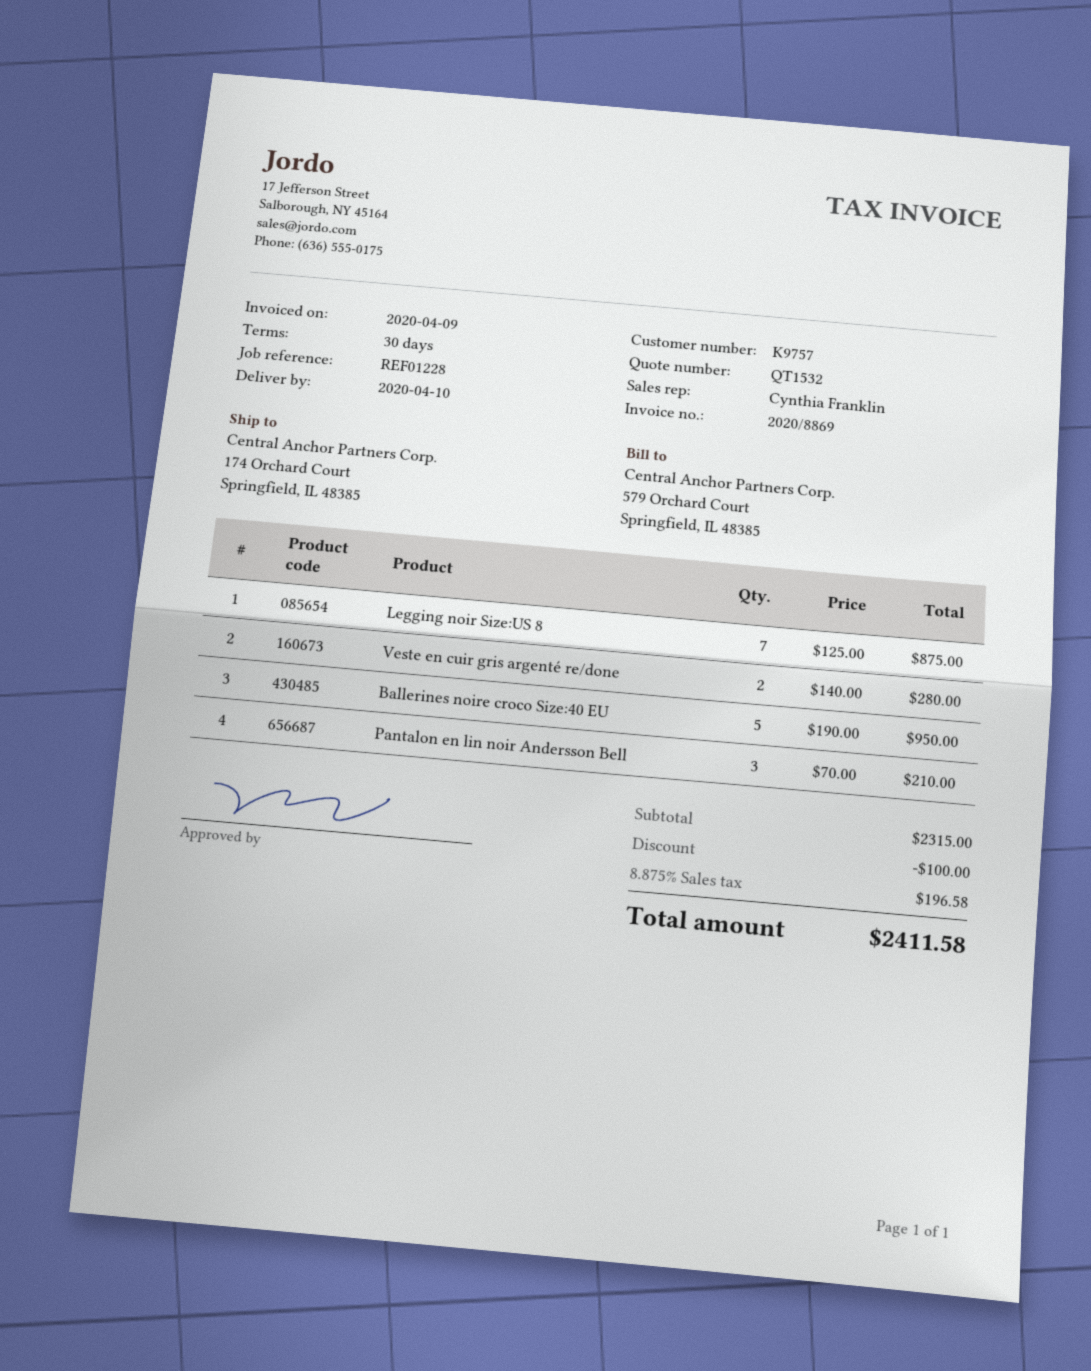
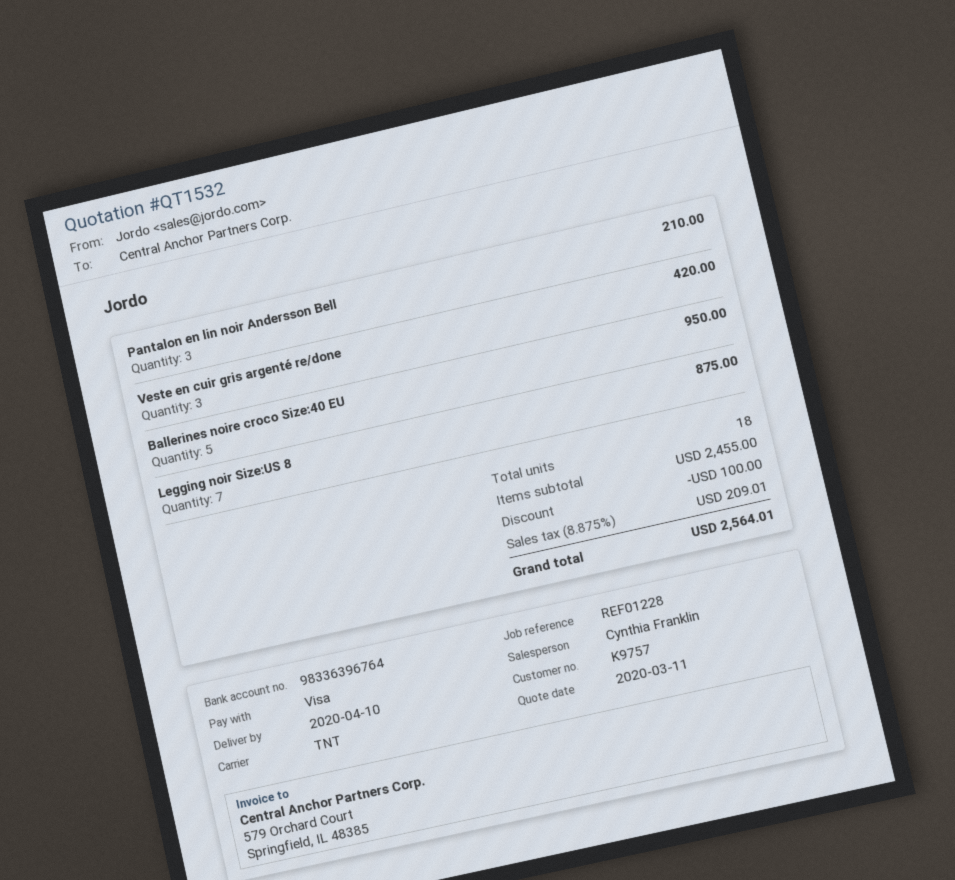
Veste en cuir gris argenté re/done: 2 for 280.00 -> 3 for 420.00
subtotal: 2315.00 -> 2455.00
tax: 8.875% = 196.58 -> 8.875% = 209.01
total: 2411.58 -> 2564.01

